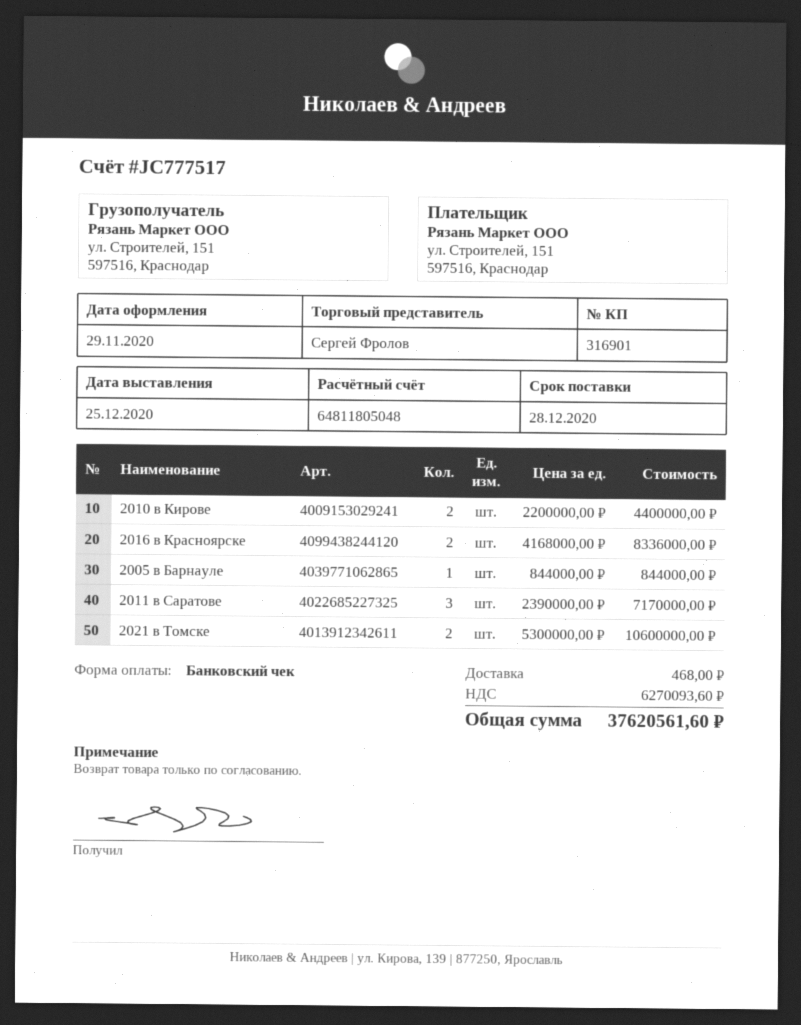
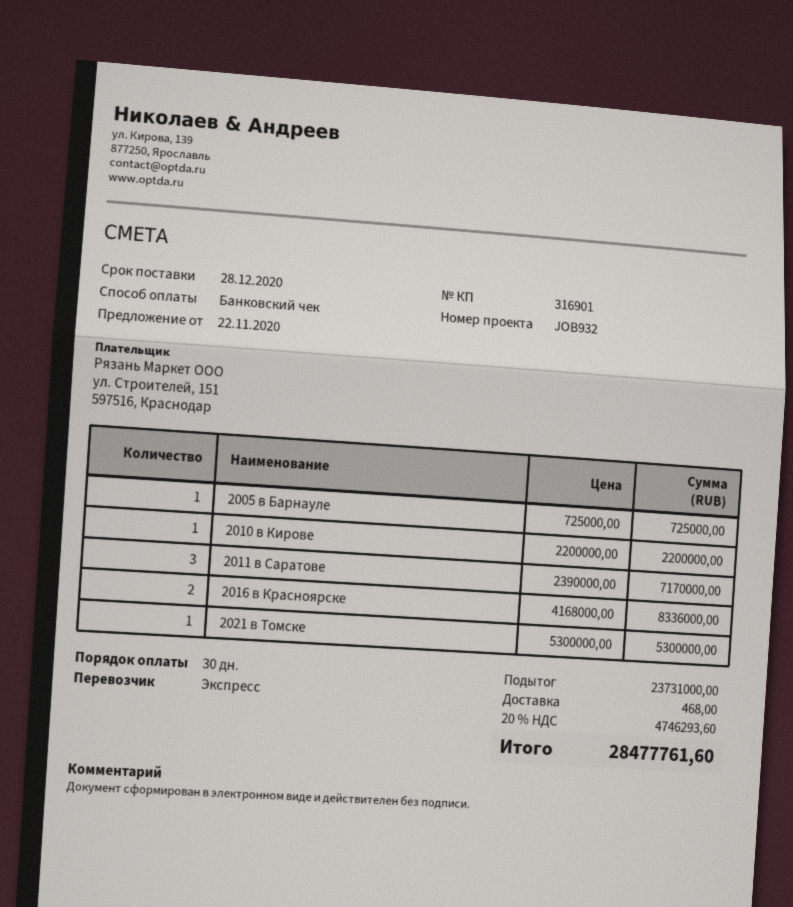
2010 в Кирове: 2 x 2200000.00 = 4400000.00 -> 1 x 2200000.00 = 2200000.00
2005 в Барнауле: 1 x 844000.00 = 844000.00 -> 1 x 725000.00 = 725000.00
2021 в Томске: 2 x 5300000.00 = 10600000.00 -> 1 x 5300000.00 = 5300000.00
tax: 6270093.60 -> 4746293.60
total: 37620561.60 -> 28477761.60

